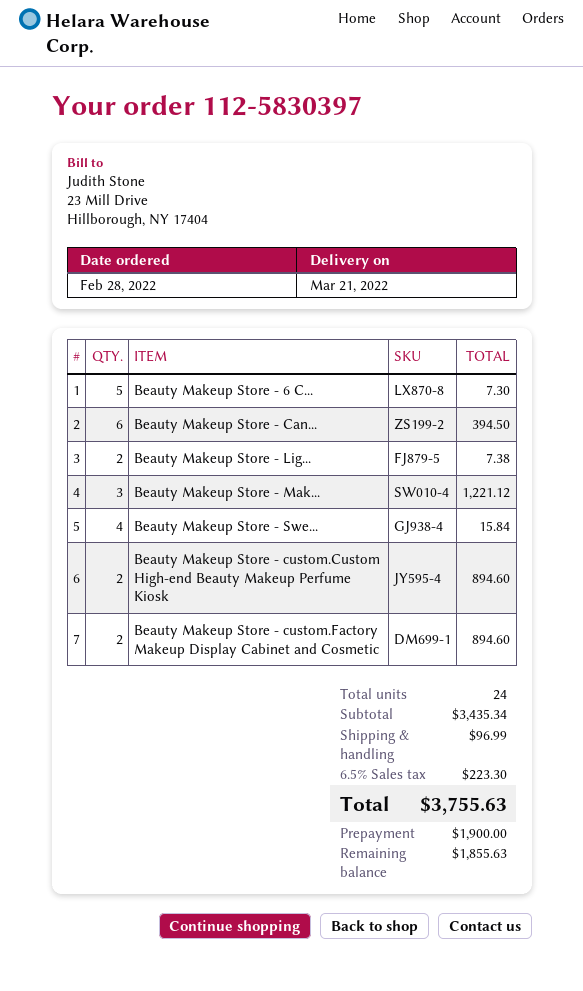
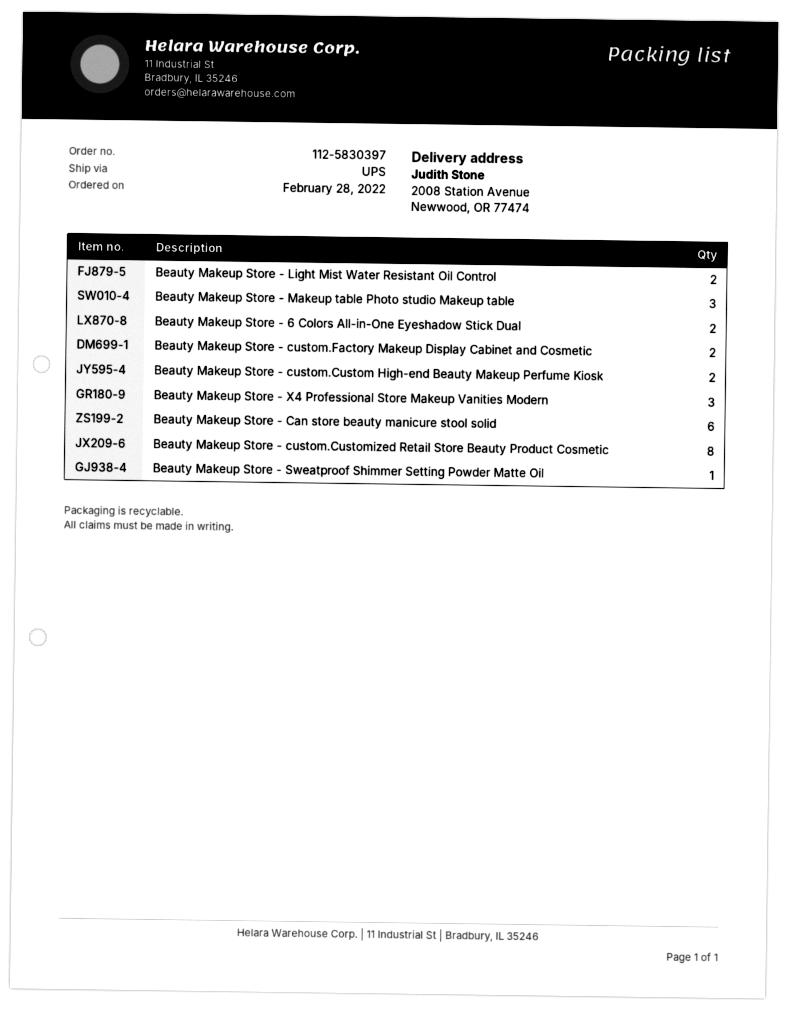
Beauty Makeup Store - 6 C...: 5 -> 2
Beauty Makeup Store - Swe...: 4 -> 1
Beauty Makeup Store - X4 Professional Store Makeup Vanities Modern: none -> 3
Beauty Makeup Store - custom.Customized Retail Store Beauty Product Cosmetic: none -> 8

